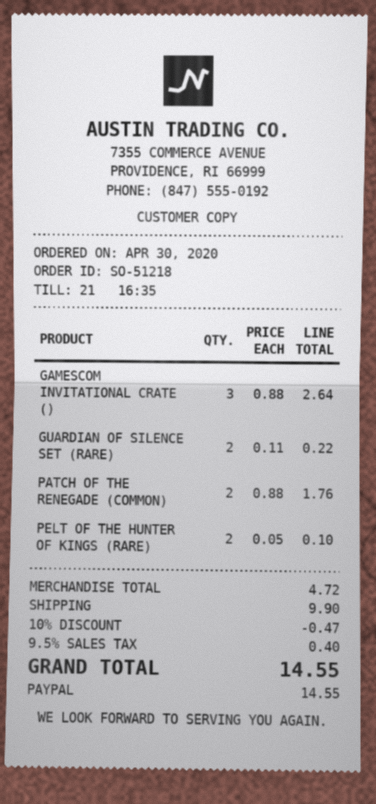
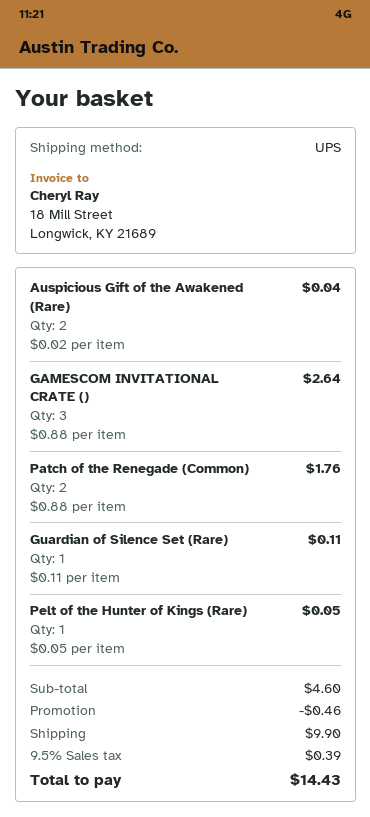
GUARDIAN OF SILENCE SET (RARE): 2 x 0.11 = 0.22 -> 1 x 0.11 = 0.11
PELT OF THE HUNTER OF KINGS (RARE): 2 x 0.05 = 0.10 -> 1 x 0.05 = 0.05
Auspicious Gift of the Awakened (Rare): none -> 2 x 0.02 = 0.04
subtotal: 4.72 -> 4.60
discount: 0.47 -> 0.46
tax: 9.5% = 0.40 -> 9.5% = 0.39
total: 14.55 -> 14.43

